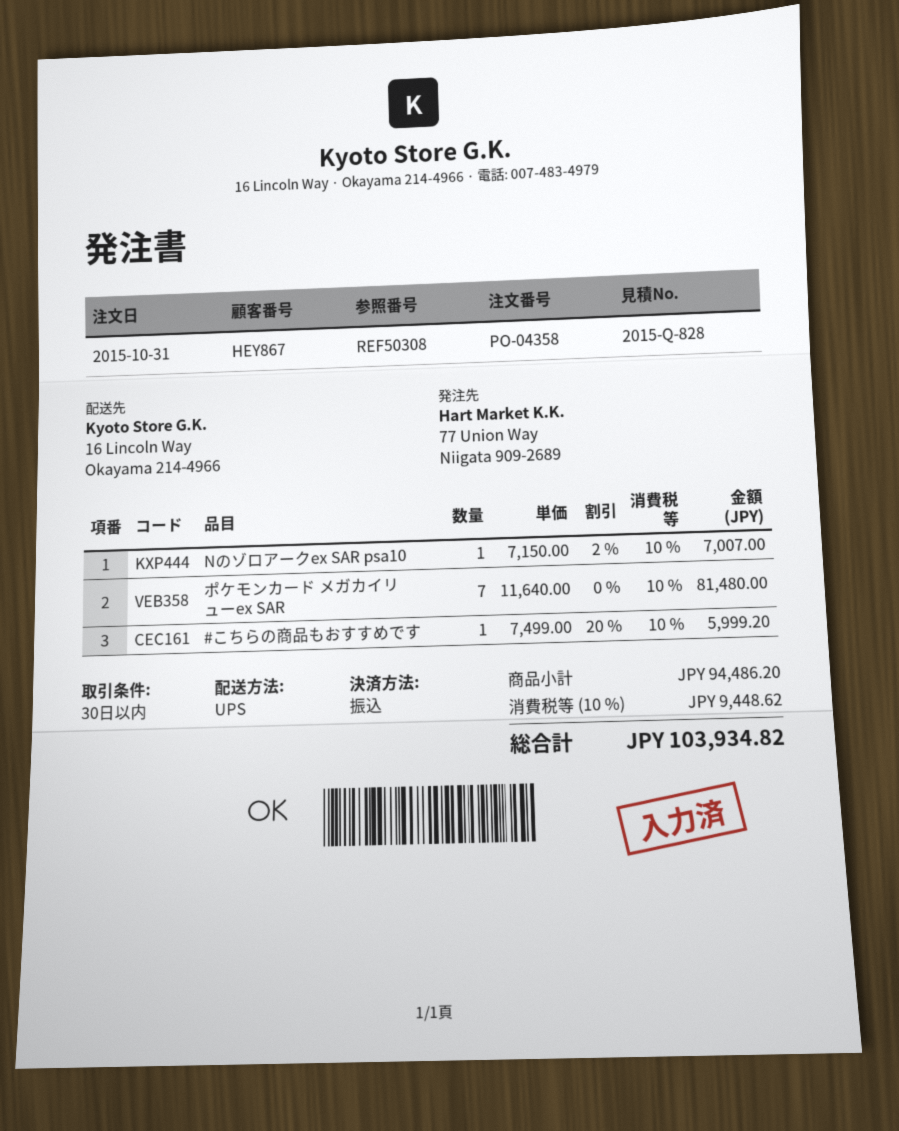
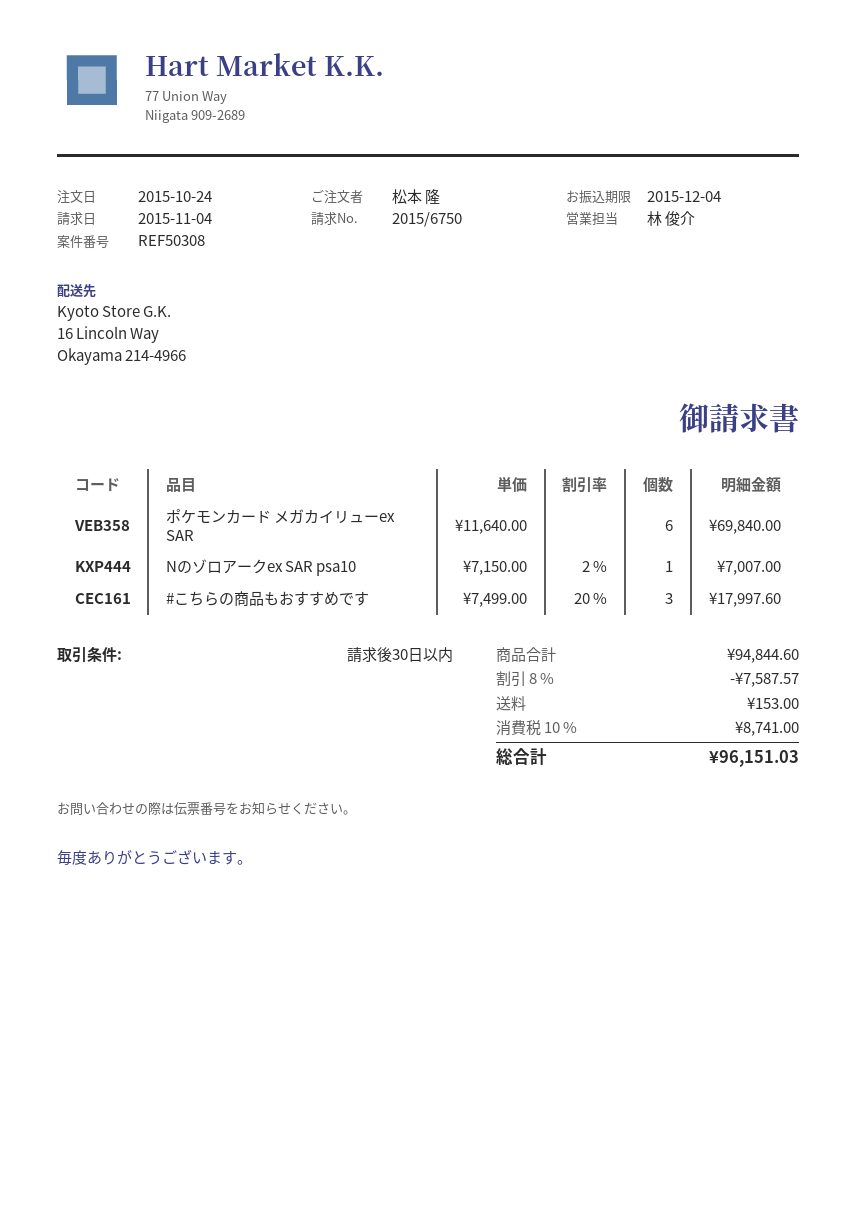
order date: 2015-10-31 -> 2015-10-24
ポケモンカード メガカイリューex SAR: 7 x 11640.00 = 81480.00 -> 6 x 11640.00 = 69840.00
#こちらの商品もおすすめです: 1 x 7499.00 - 20% = 5999.20 -> 3 x 7499.00 - 20% = 17997.60
subtotal: 94486.20 -> 94844.60
discount: none -> 8% = 7587.57
shipping: none -> 153.00
tax: 10% = 9448.62 -> 10% = 8741.00
total: 103934.82 -> 96151.03

